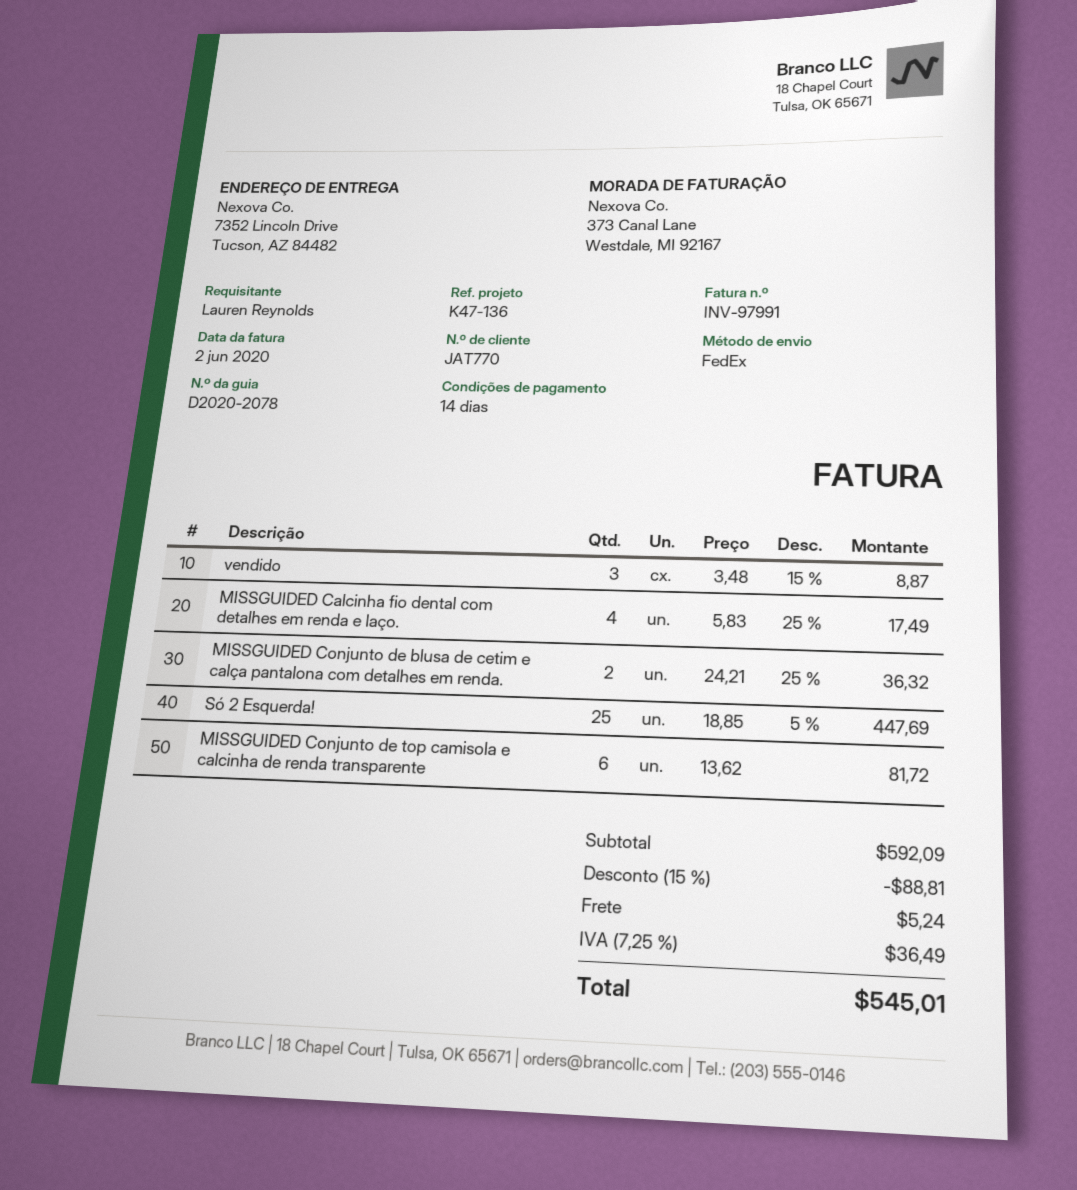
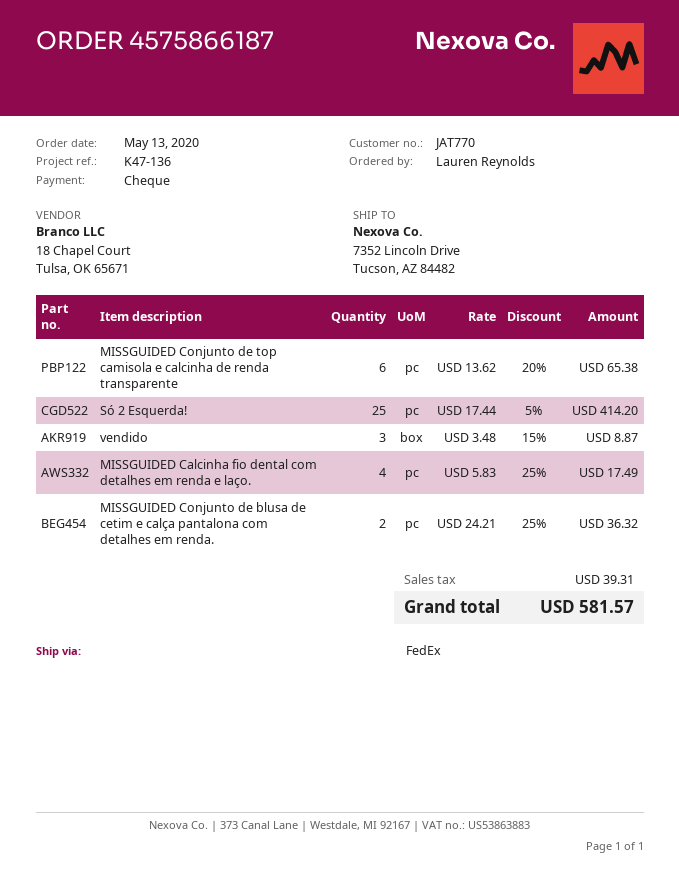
Só 2 Esquerda!: 25 x 18.85 - 5% = 447.69 -> 25 x 17.44 - 5% = 414.20
MISSGUIDED Conjunto de top camisola e calcinha de renda transparente: 6 x 13.62 = 81.72 -> 6 x 13.62 - 20% = 65.38
discount: 15% = 88.81 -> none
shipping: 5.24 -> none
tax: 36.49 -> 39.31
total: 545.01 -> 581.57

